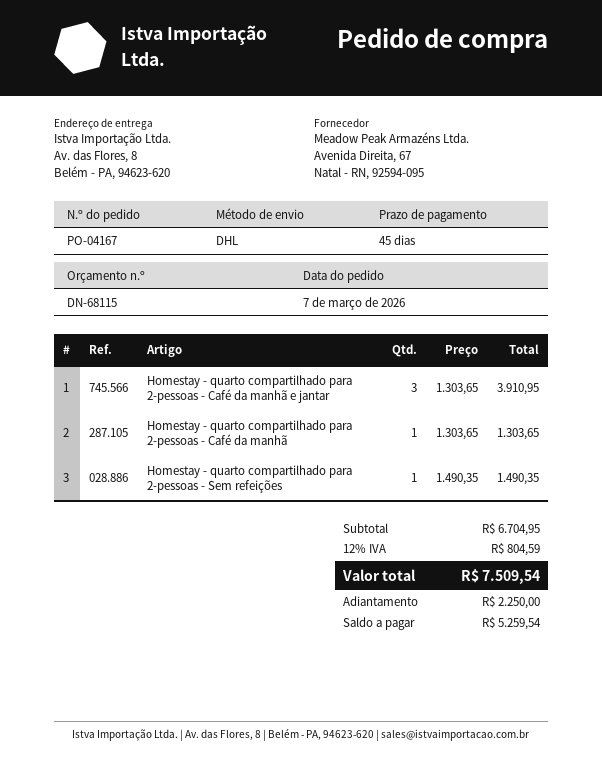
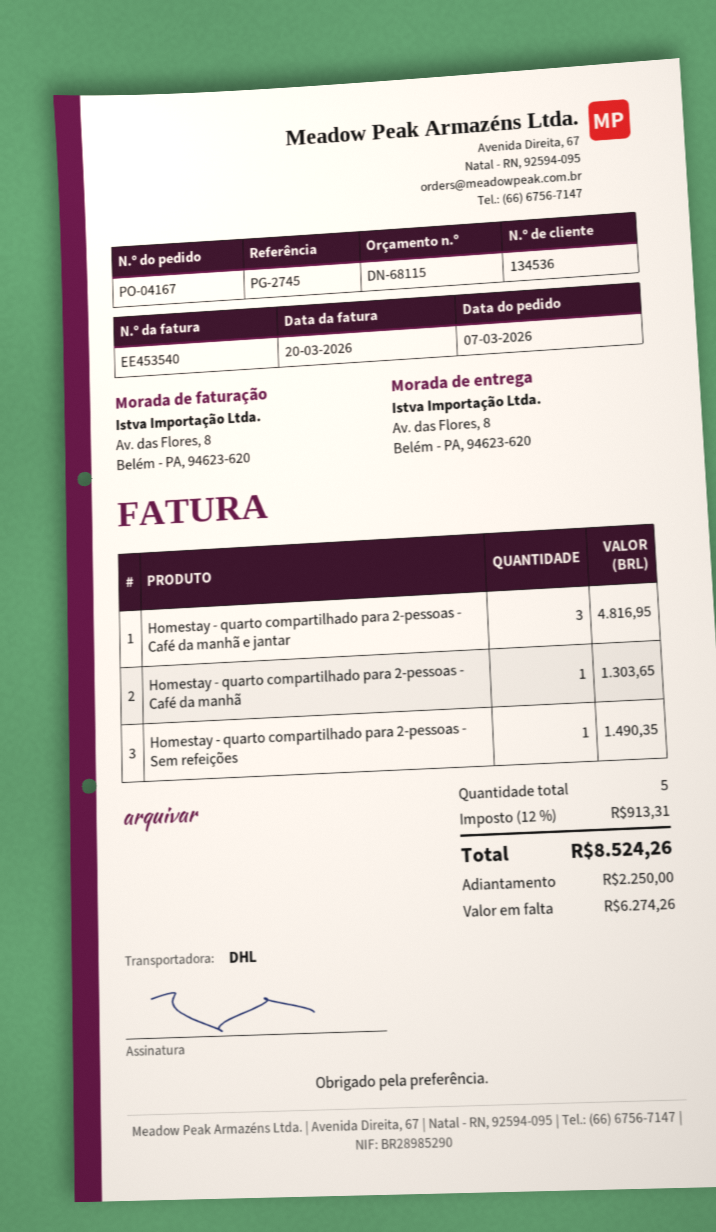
Homestay - quarto compartilhado para 2-pessoas - Café da manhã e jantar: 3 for 3910.95 -> 3 for 4816.95
tax: 12% = 804.59 -> 12% = 913.31
total: 7509.54 -> 8524.26
balance: 5259.54 -> 6274.26

